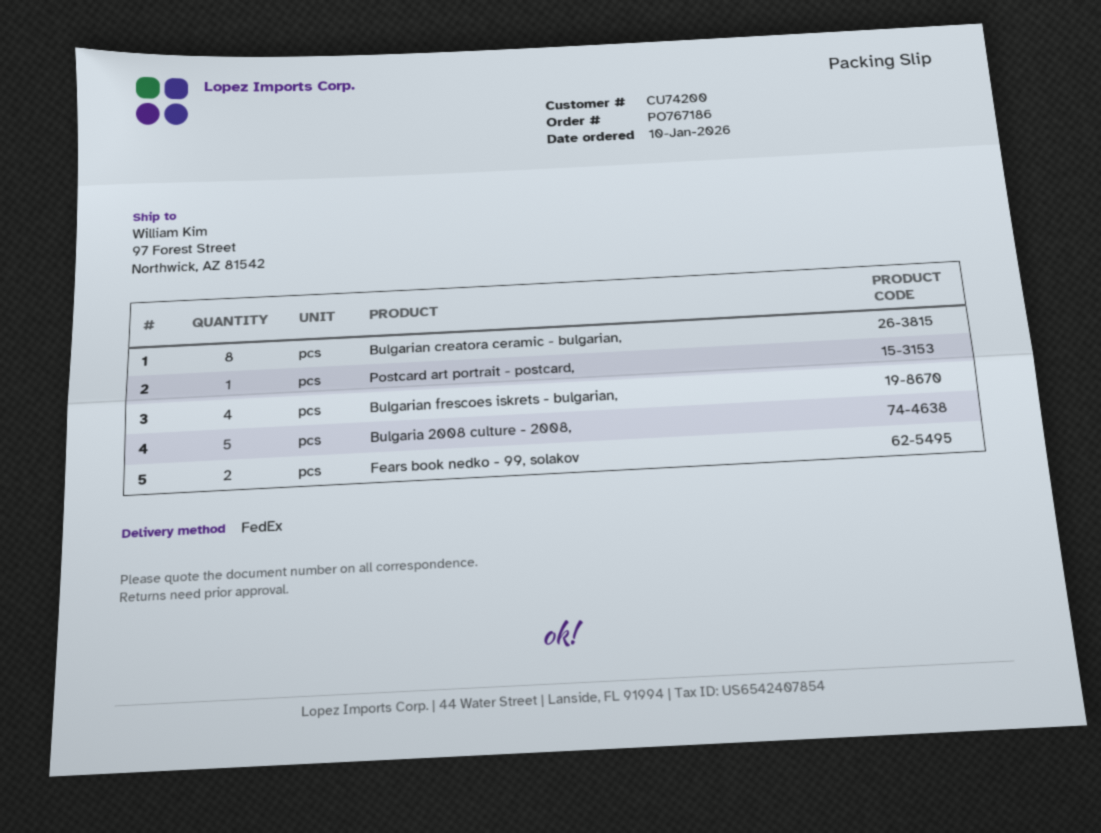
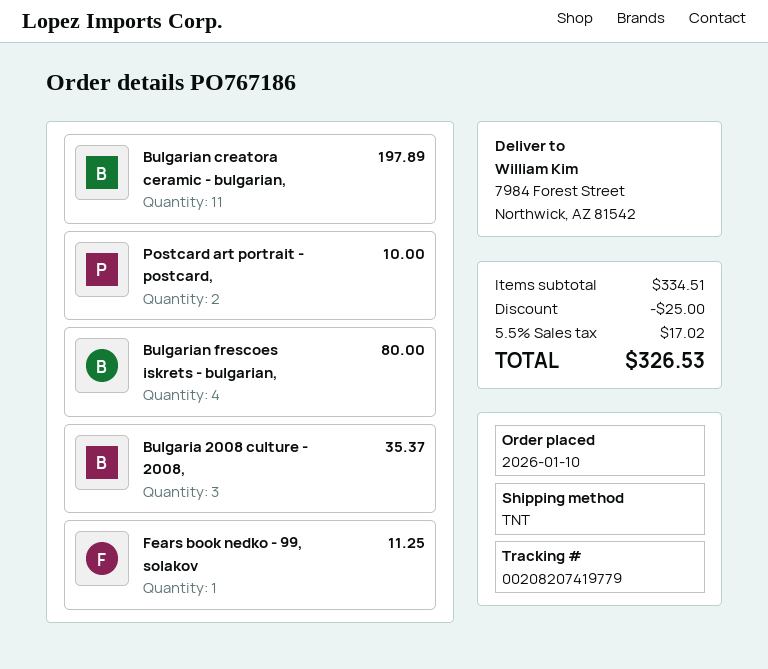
shipping method: FedEx -> TNT
ship to: 97 Forest Street, Northwick, AZ 81542 -> 7984 Forest Street, Northwick, AZ 81542
Bulgarian creatora ceramic - bulgarian,: 8 -> 11
Postcard art portrait - postcard,: 1 -> 2
Bulgaria 2008 culture - 2008,: 5 -> 3
Fears book nedko - 99, solakov: 2 -> 1

